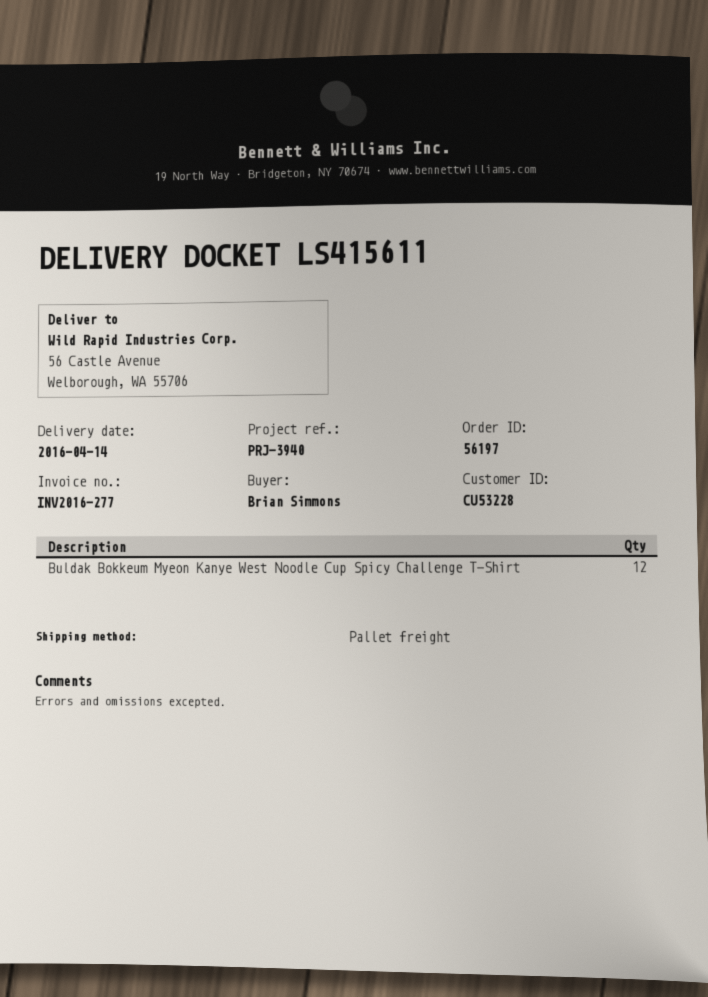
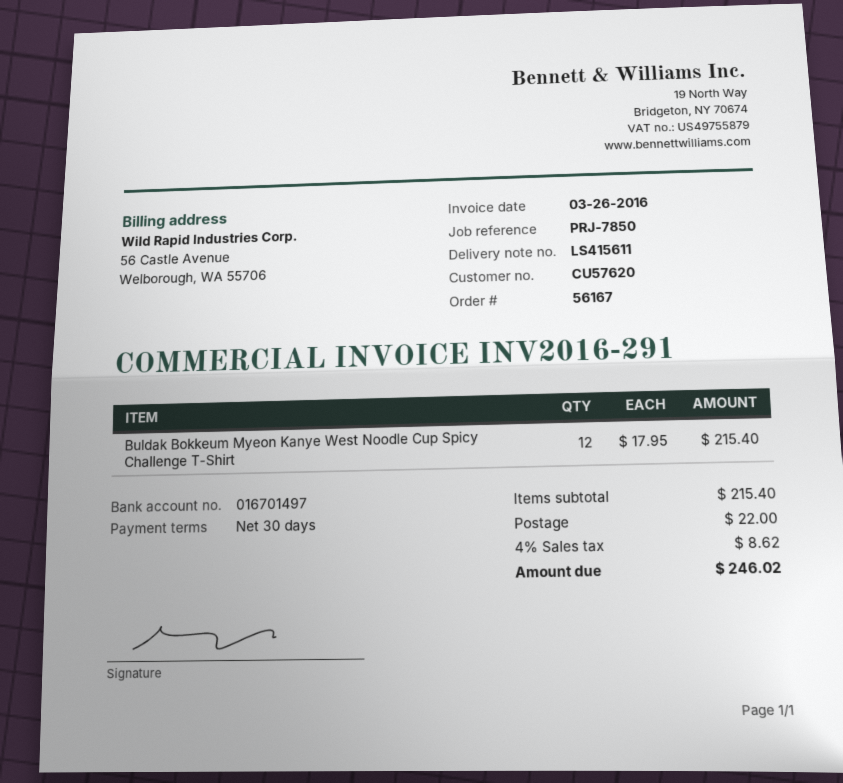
order number: 56197 -> 56167
invoice number: INV2016-277 -> INV2016-291
customer number: CU53228 -> CU57620
reference: PRJ-3940 -> PRJ-7850

